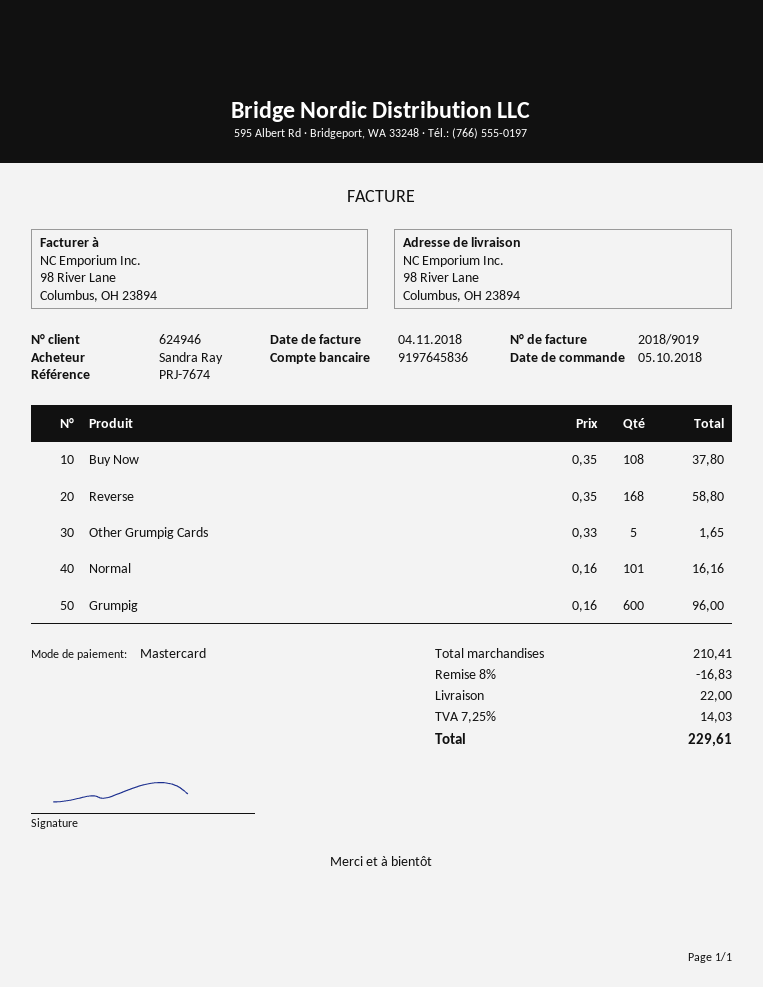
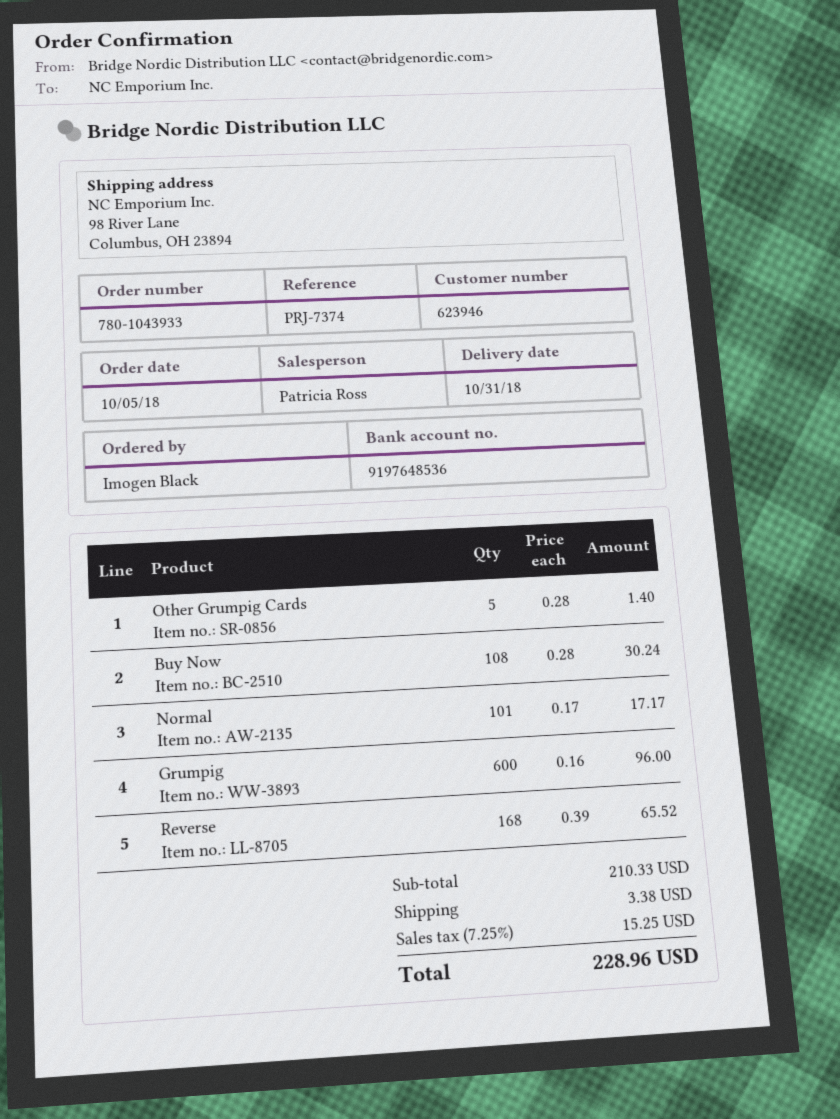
customer number: 624946 -> 623946
reference: PRJ-7674 -> PRJ-7374
ordered by: Sandra Ray -> Imogen Black
bank account: 9197645836 -> 9197648536
Buy Now: 108 x 0.35 = 37.80 -> 108 x 0.28 = 30.24
Reverse: 168 x 0.35 = 58.80 -> 168 x 0.39 = 65.52
Other Grumpig Cards: 5 x 0.33 = 1.65 -> 5 x 0.28 = 1.40
Normal: 101 x 0.16 = 16.16 -> 101 x 0.17 = 17.17
subtotal: 210.41 -> 210.33
discount: 8% = 16.83 -> none
shipping: 22.00 -> 3.38
tax: 7.25% = 14.03 -> 7.25% = 15.25
total: 229.61 -> 228.96

